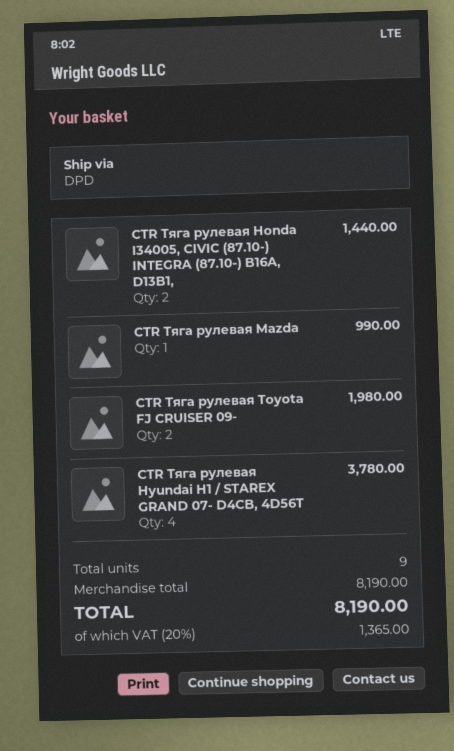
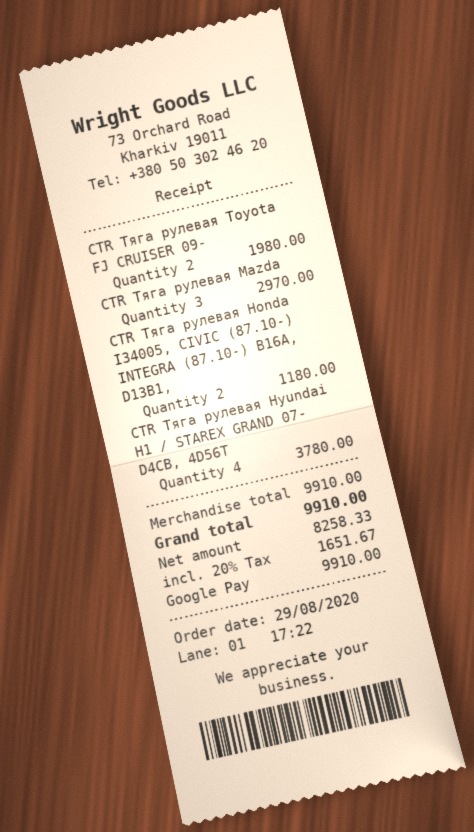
CTR Тяга рулевая Honda I34005, CIVIC (87.10-) INTEGRA (87.10-) B16A, D13B1,: 2 for 1440.00 -> 2 for 1180.00
CTR Тяга рулевая Mazda: 1 for 990.00 -> 3 for 2970.00
subtotal: 8190.00 -> 9910.00
tax: 20% = 1365.00 -> 20% = 1651.67
total: 8190.00 -> 9910.00

